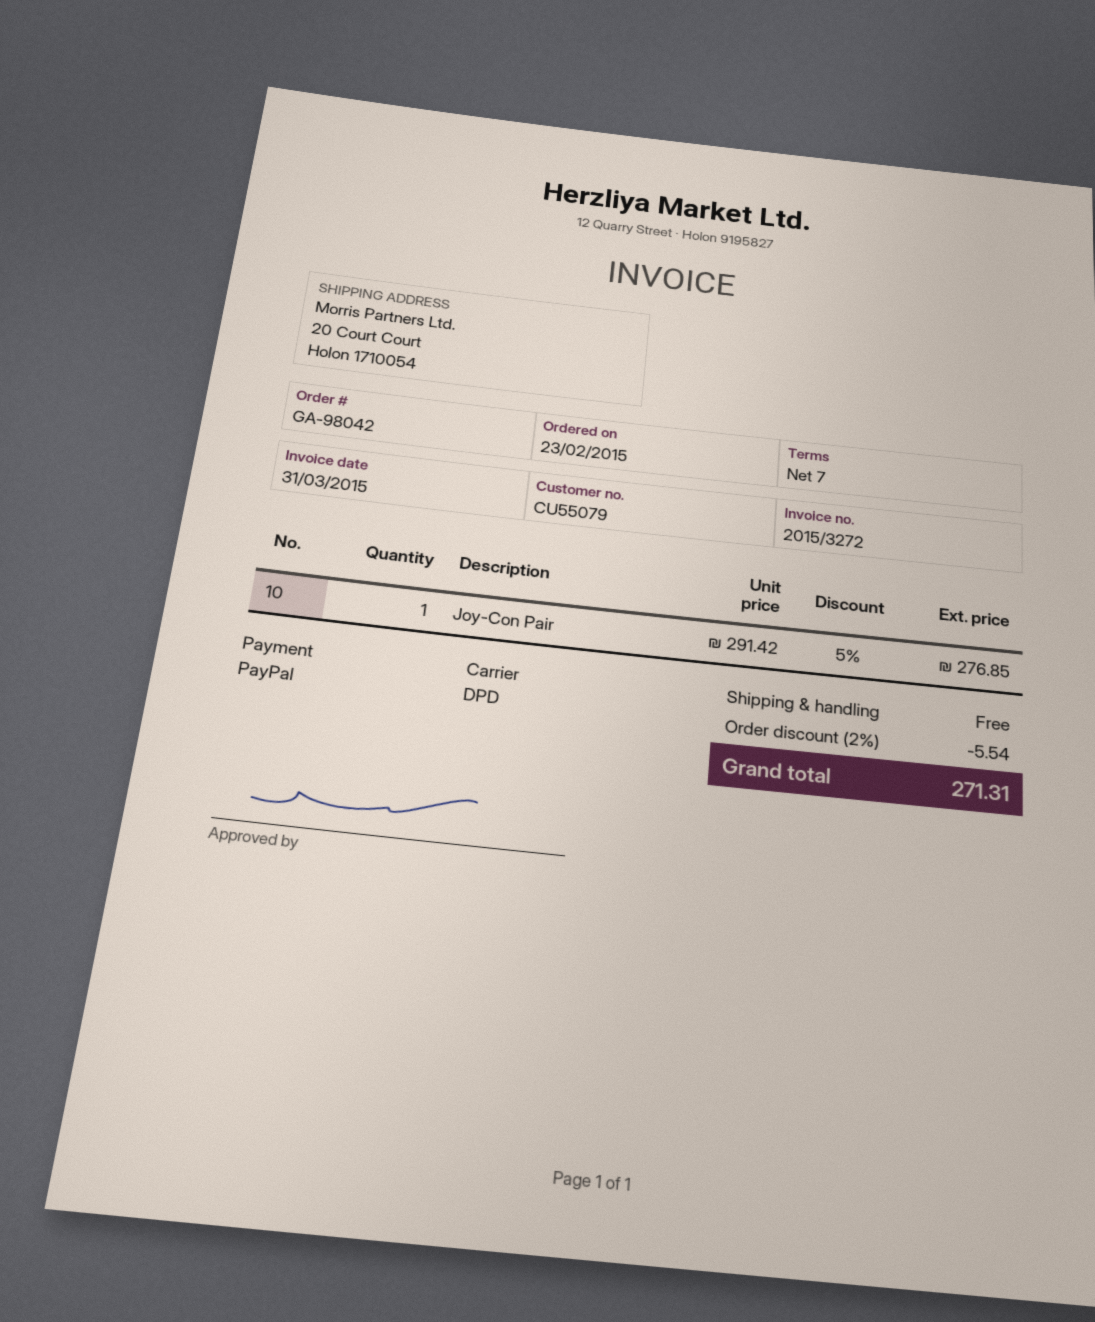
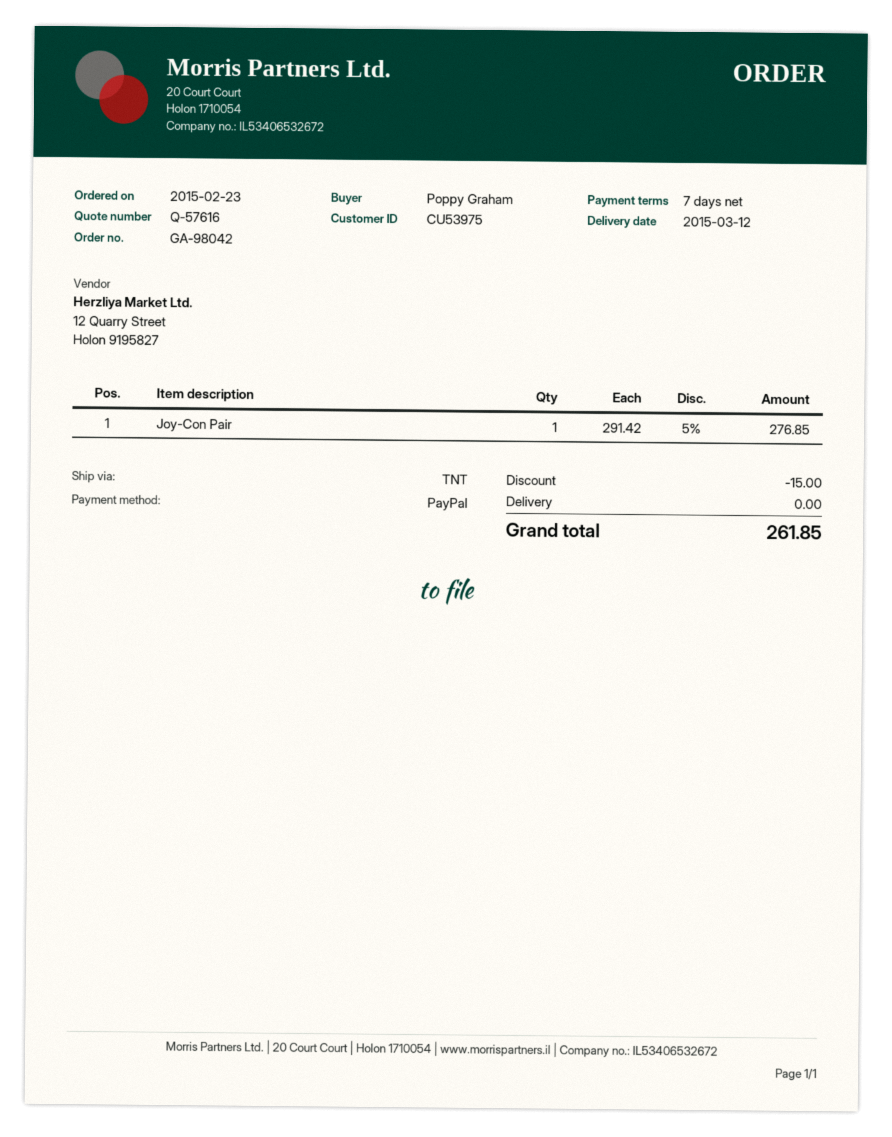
customer number: CU55079 -> CU53975
shipping method: DPD -> TNT
discount: 5.54 -> 15.00
total: 271.31 -> 261.85

